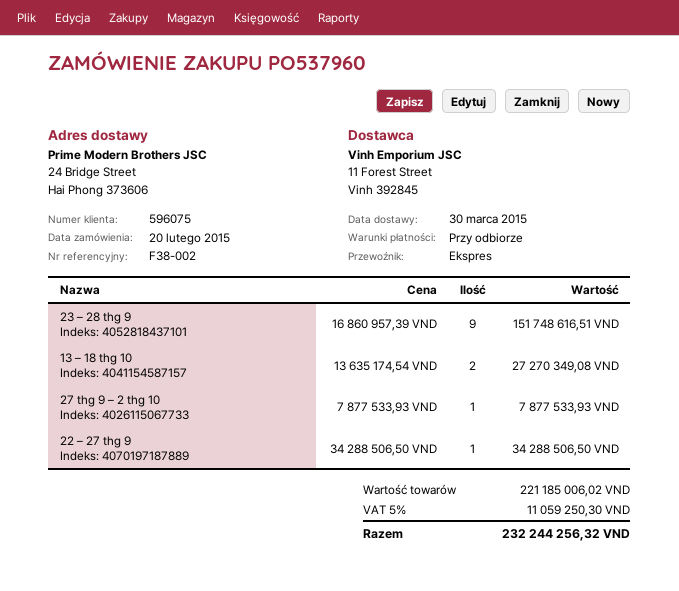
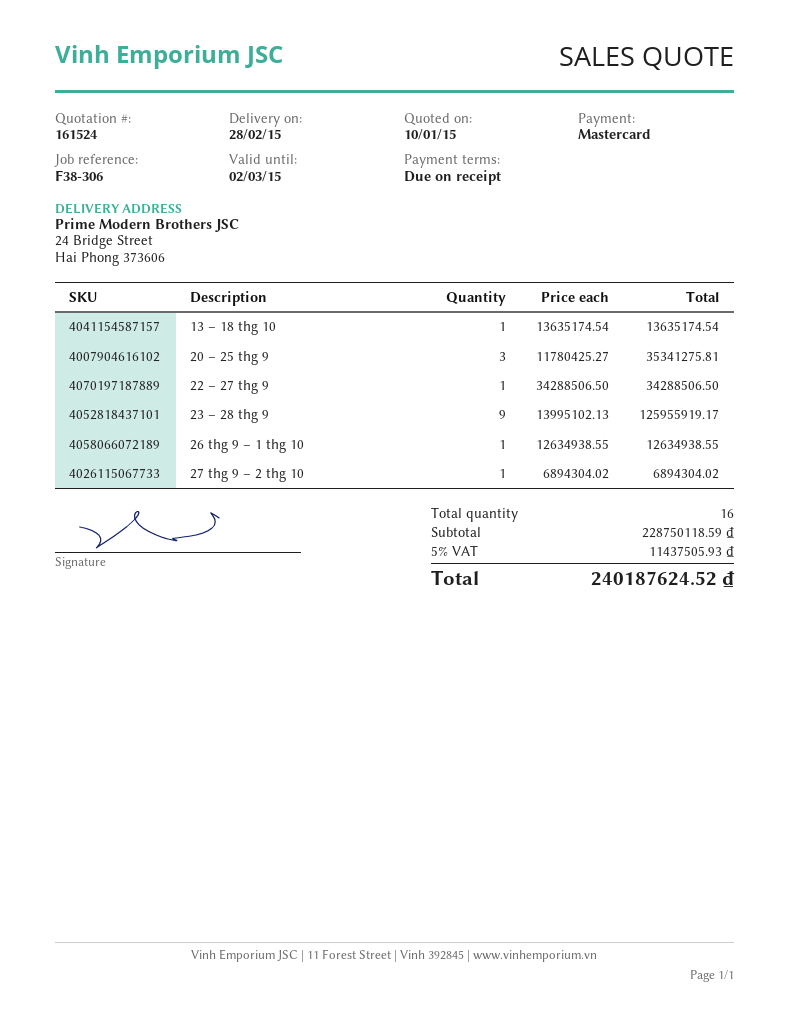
delivery date: 2015-03-30 -> 2015-02-28
reference: F38-002 -> F38-306
23 – 28 thg 9: 9 x 16860957.39 = 151748616.51 -> 9 x 13995102.13 = 125955919.17
13 – 18 thg 10: 2 x 13635174.54 = 27270349.08 -> 1 x 13635174.54 = 13635174.54
27 thg 9 – 2 thg 10: 1 x 7877533.93 = 7877533.93 -> 1 x 6894304.02 = 6894304.02
20 – 25 thg 9: none -> 3 x 11780425.27 = 35341275.81
26 thg 9 – 1 thg 10: none -> 1 x 12634938.55 = 12634938.55
subtotal: 221185006.02 -> 228750118.59
tax: 5% = 11059250.30 -> 5% = 11437505.93
total: 232244256.32 -> 240187624.52

